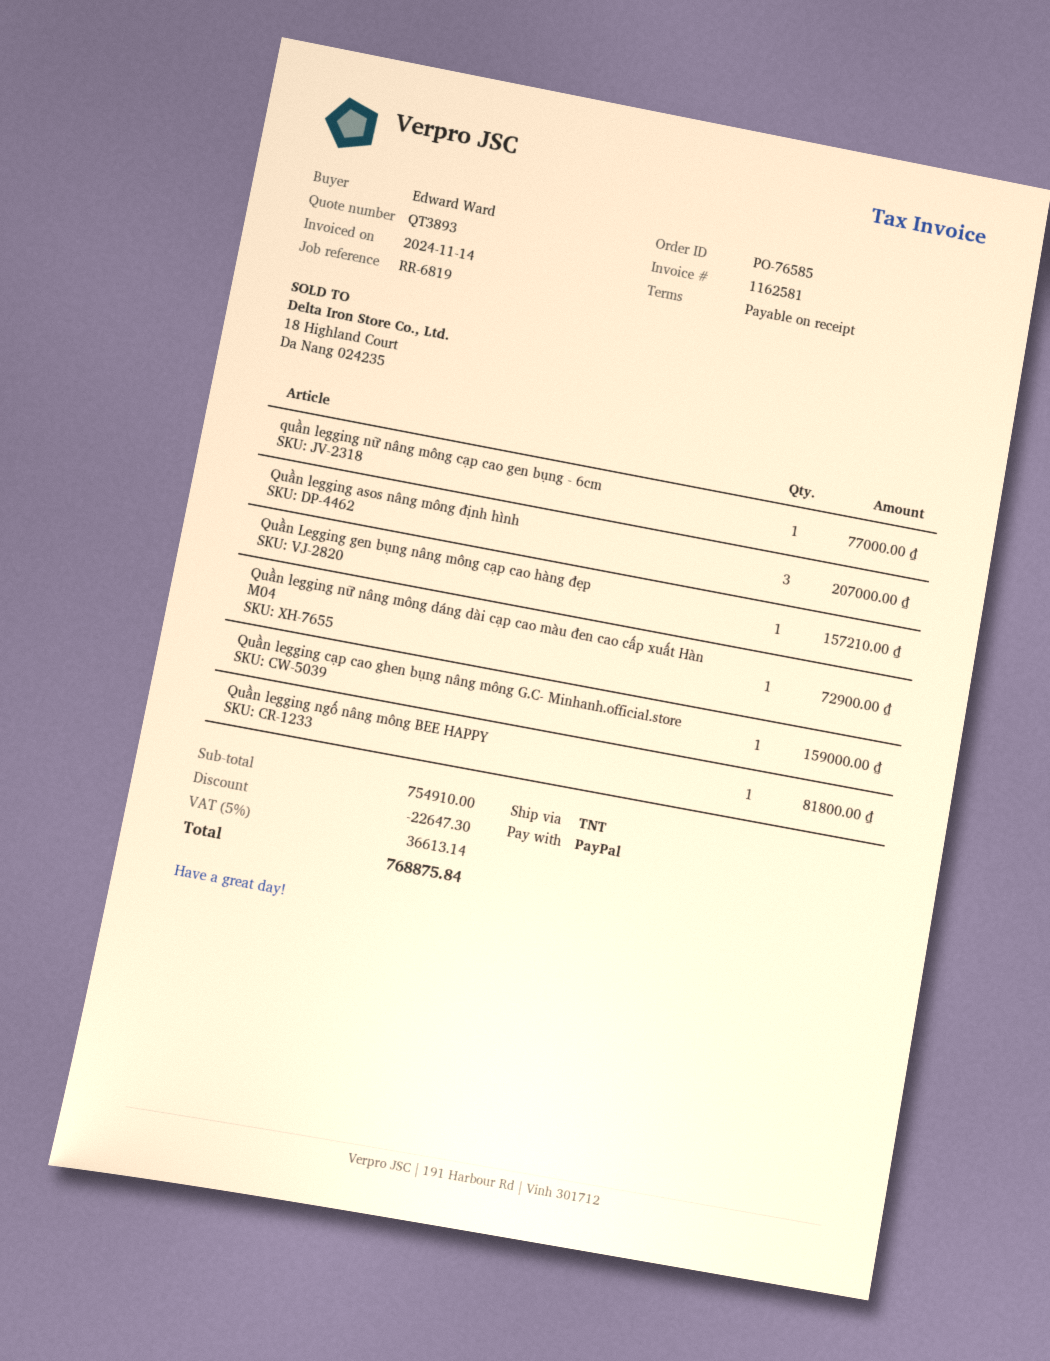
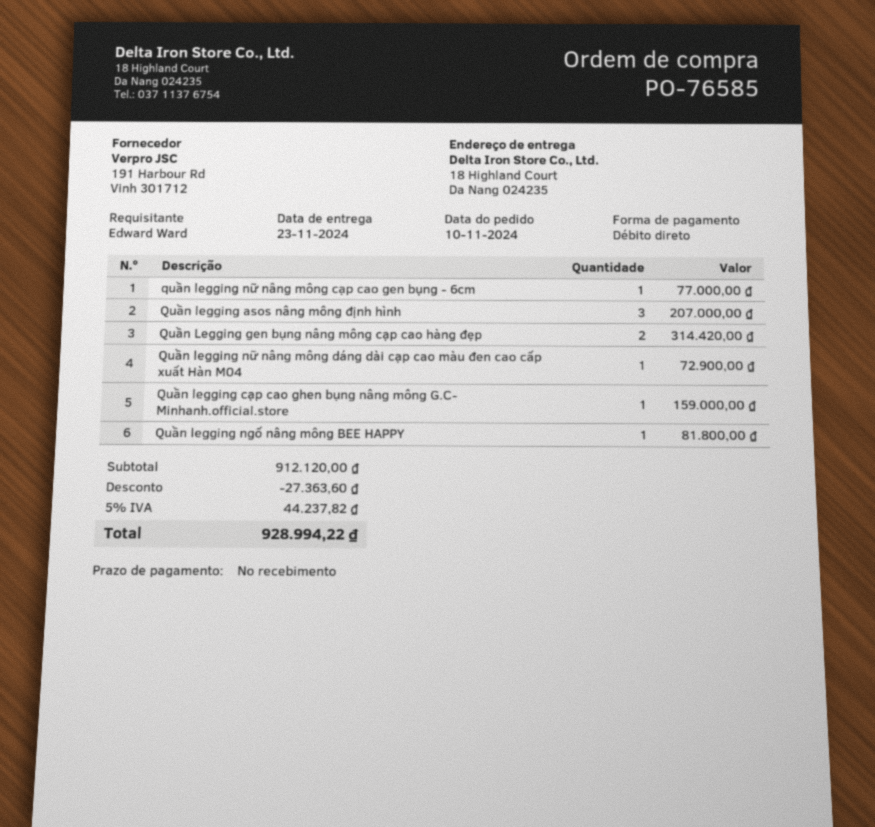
payment method: PayPal -> direct debit
Quần Legging gen bụng nâng mông cạp cao hàng đẹp: 1 for 157210.00 -> 2 for 314420.00
subtotal: 754910.00 -> 912120.00
discount: 22647.30 -> 27363.60
tax: 5% = 36613.14 -> 5% = 44237.82
total: 768875.84 -> 928994.22

